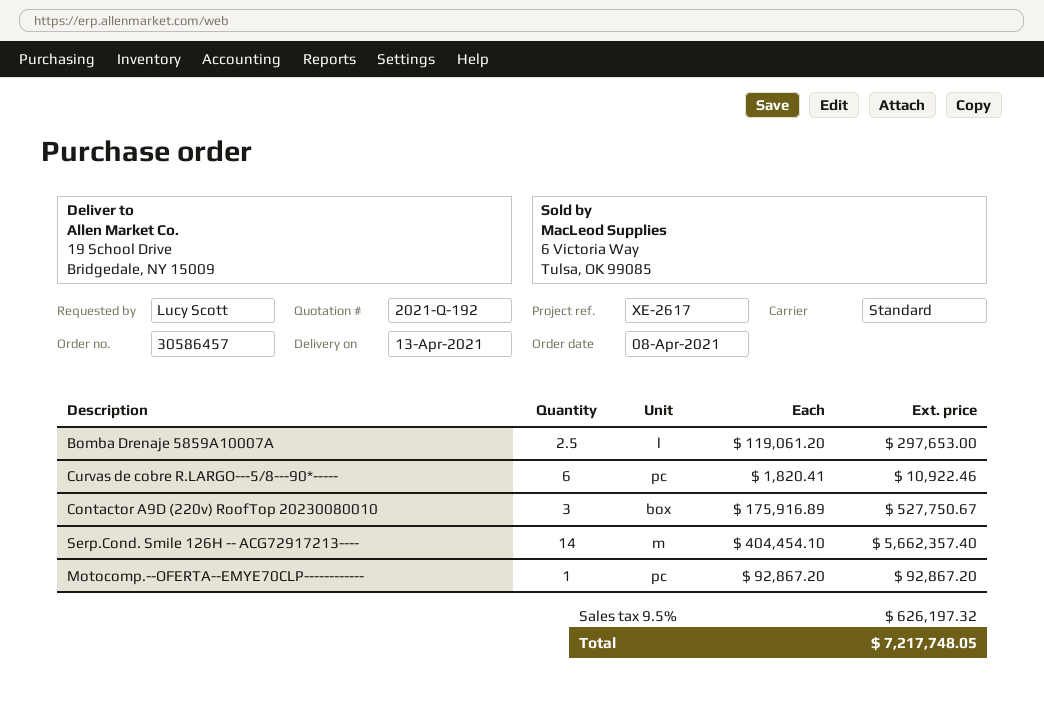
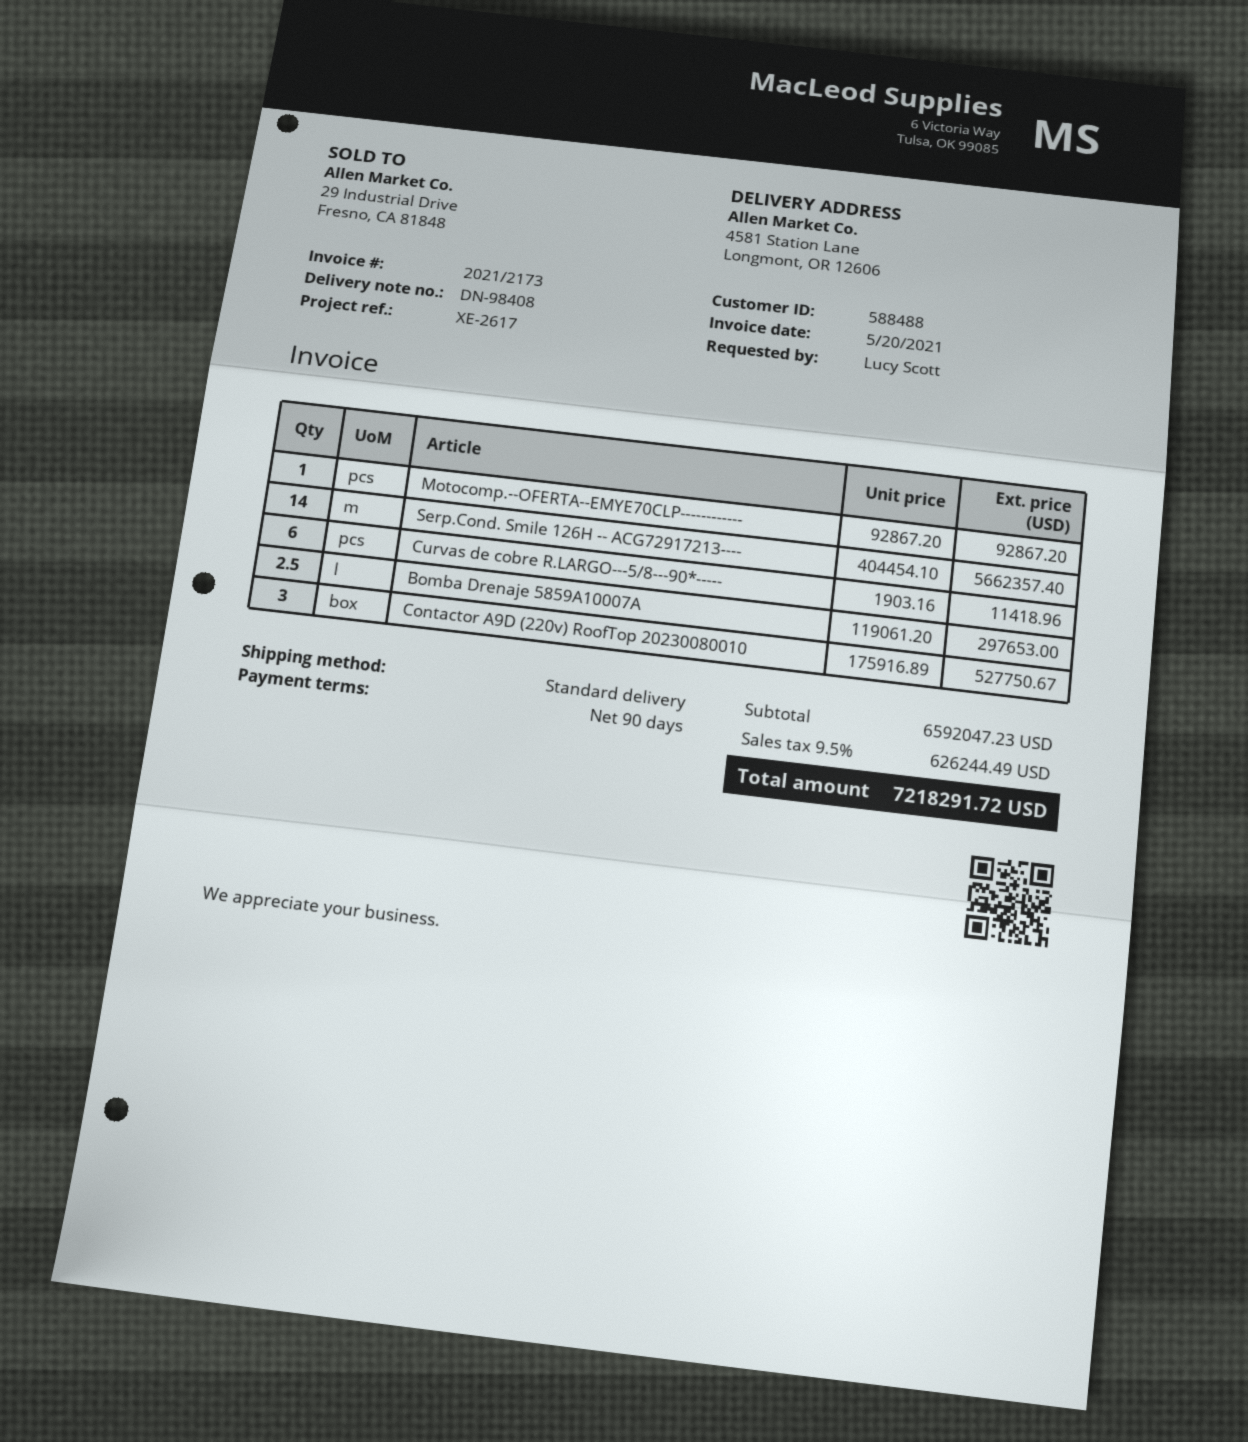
ship to: 19 School Drive, Bridgedale, NY 15009 -> 4581 Station Lane, Longmont, OR 12606
Curvas de cobre R.LARGO---5/8---90*-----: 6 x 1820.41 = 10922.46 -> 6 x 1903.16 = 11418.96
tax: 9.5% = 626197.32 -> 9.5% = 626244.49
total: 7217748.05 -> 7218291.72

